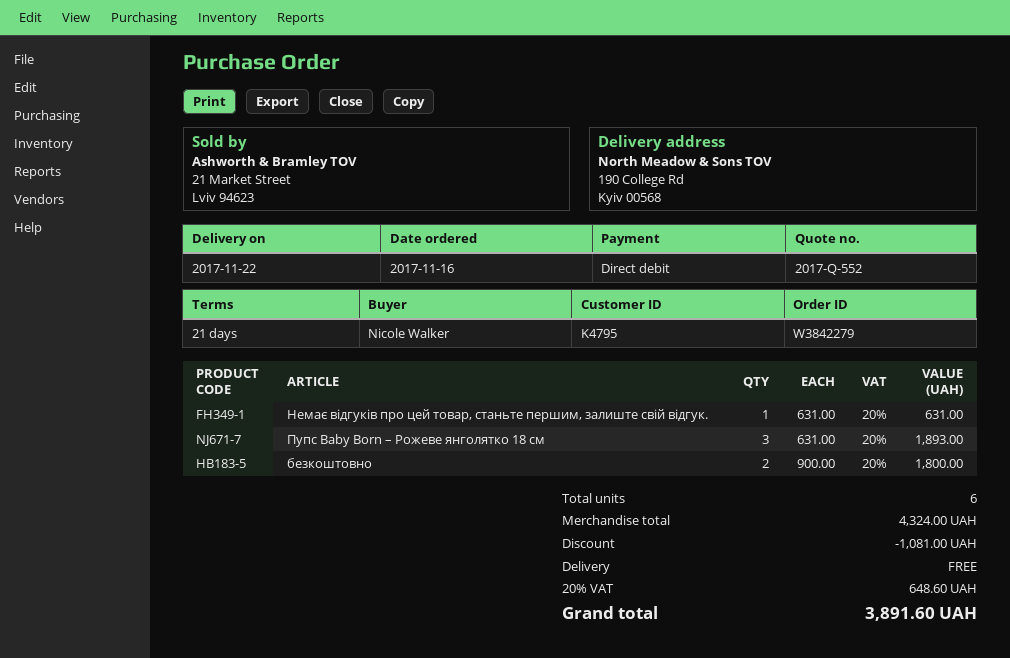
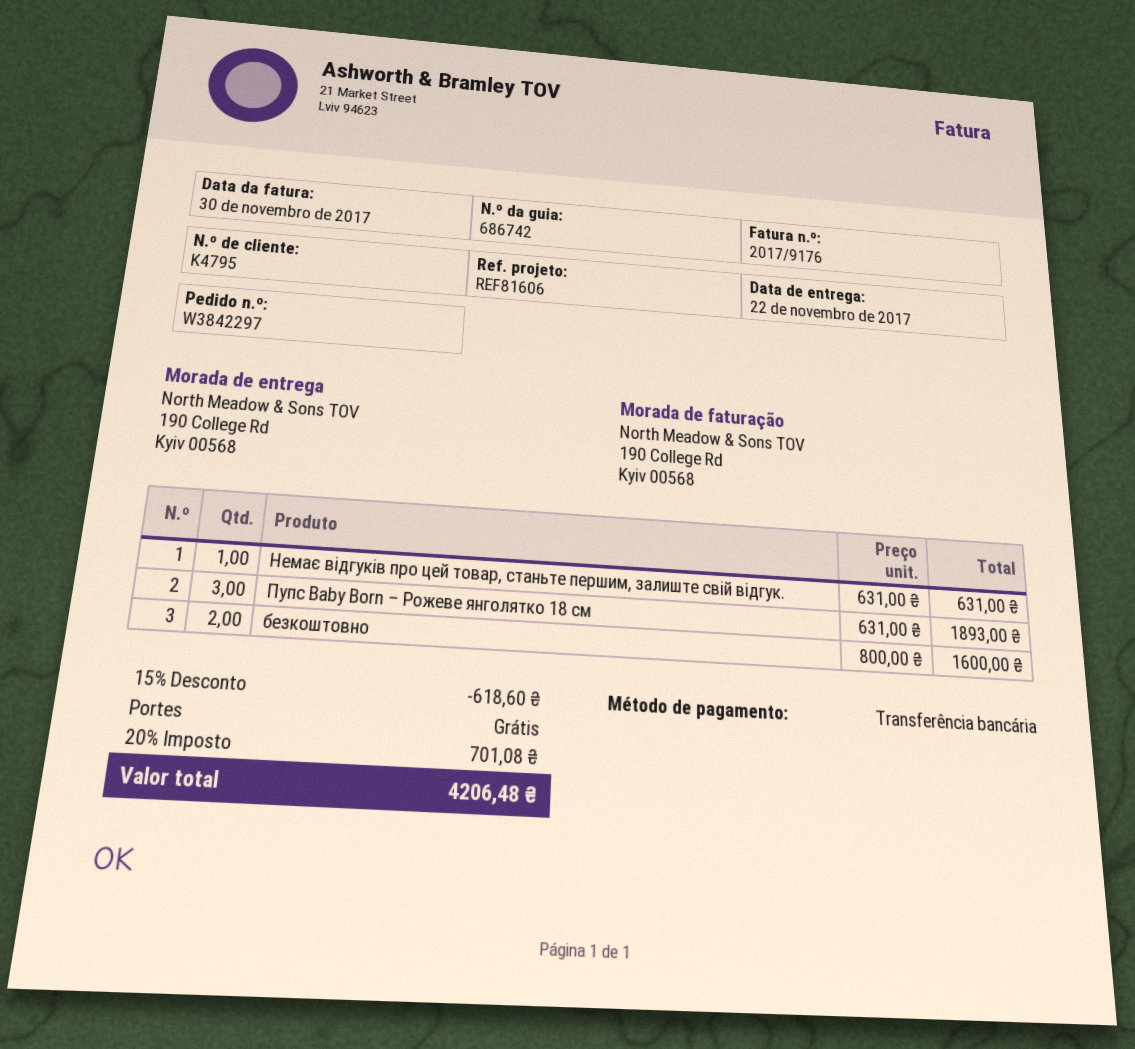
order number: W3842279 -> W3842297
payment method: direct debit -> bank transfer
безкоштовно: 2 x 900.00 = 1800.00 -> 2 x 800.00 = 1600.00
discount: 1081.00 -> 618.60
tax: 20% = 648.60 -> 20% = 701.08
total: 3891.60 -> 4206.48

